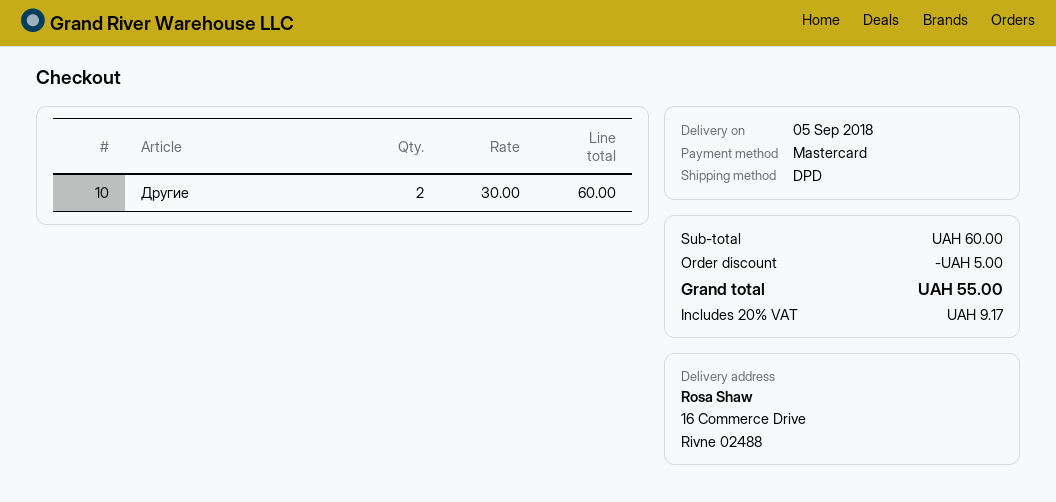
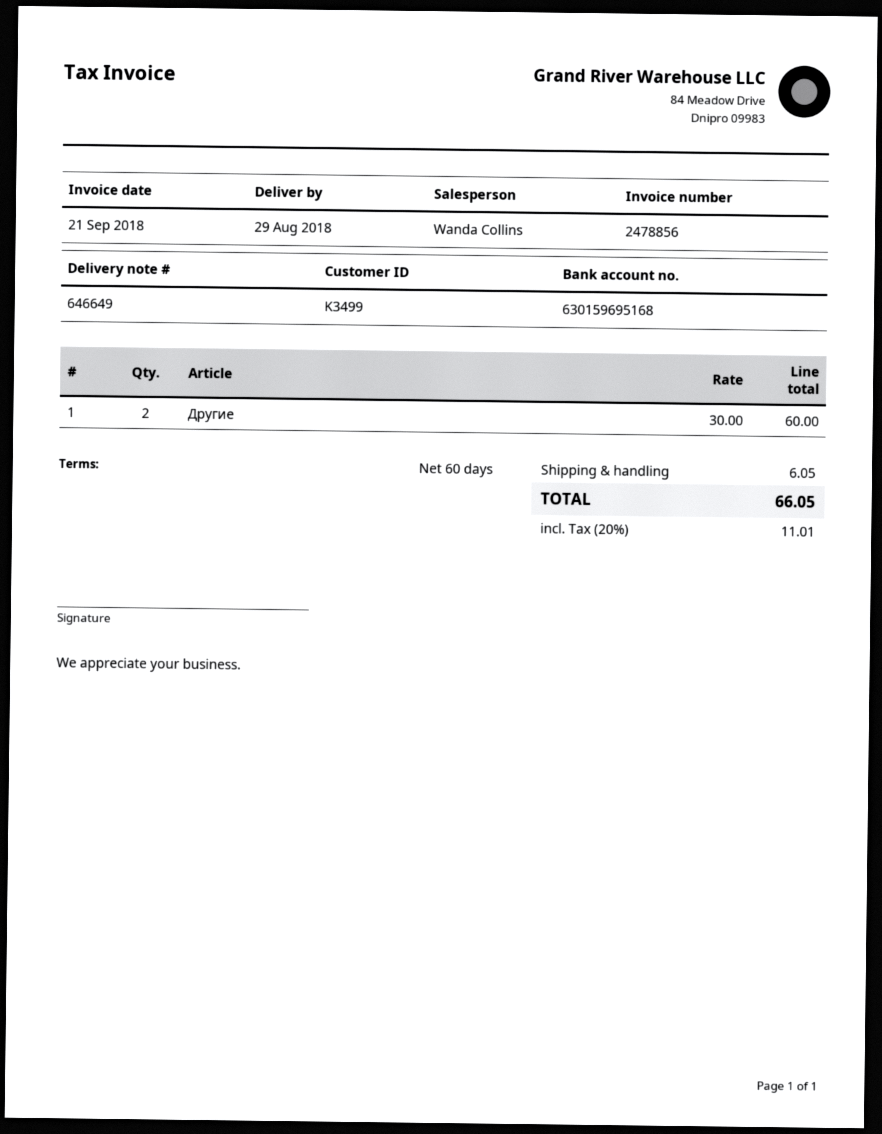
delivery date: 2018-09-05 -> 2018-08-29
discount: 5.00 -> none
shipping: none -> 6.05
tax: 20% = 9.17 -> 20% = 11.01
total: 55.00 -> 66.05

